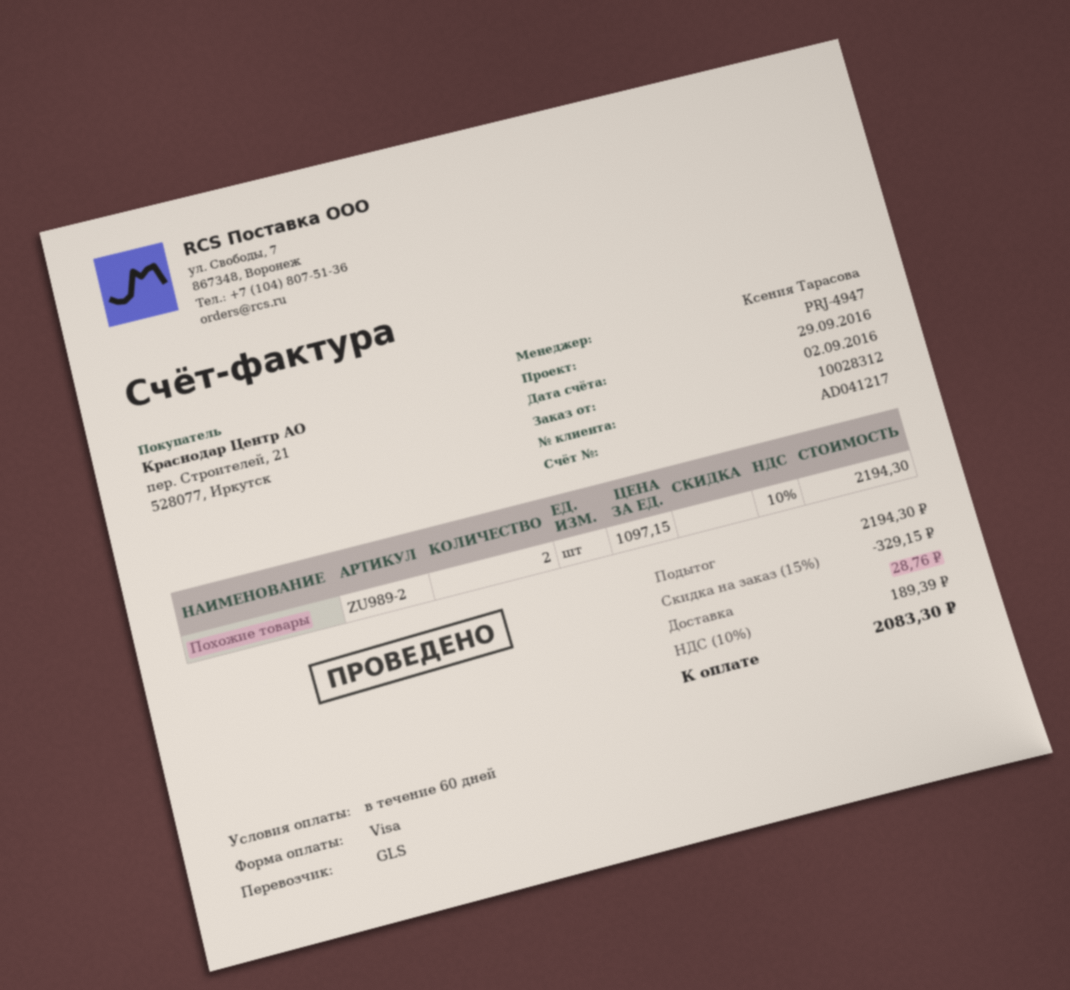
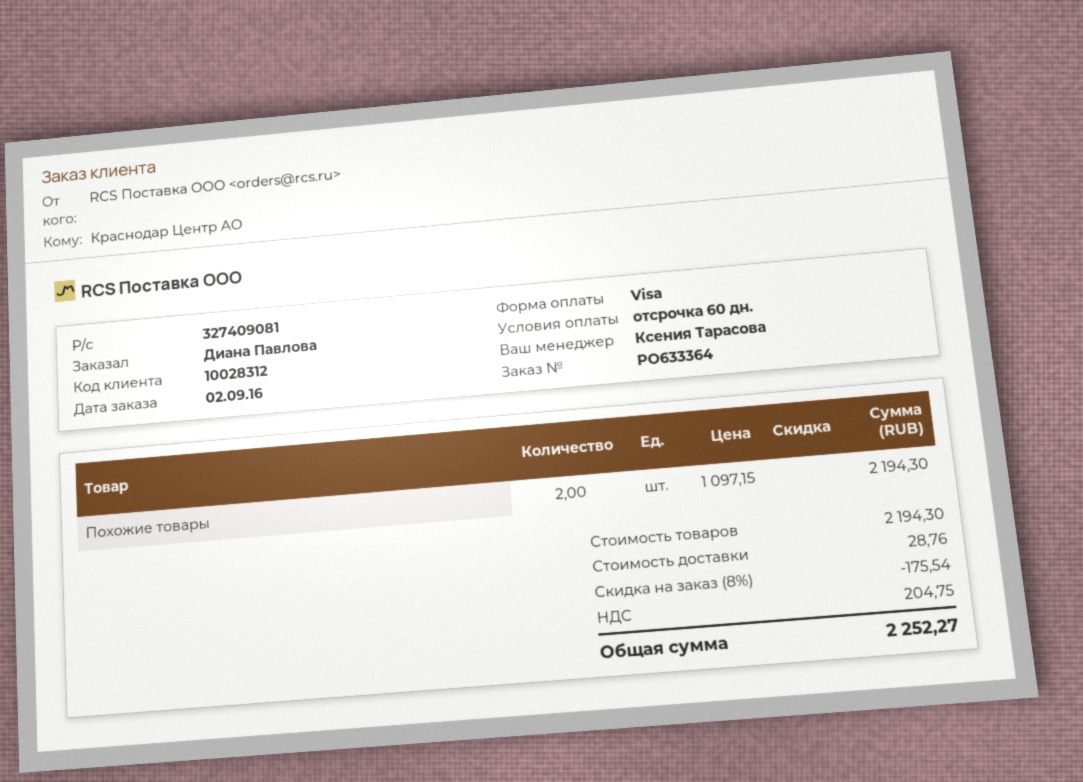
discount: 15% = 329.15 -> 8% = 175.54
tax: 189.39 -> 204.75
total: 2083.30 -> 2252.27

